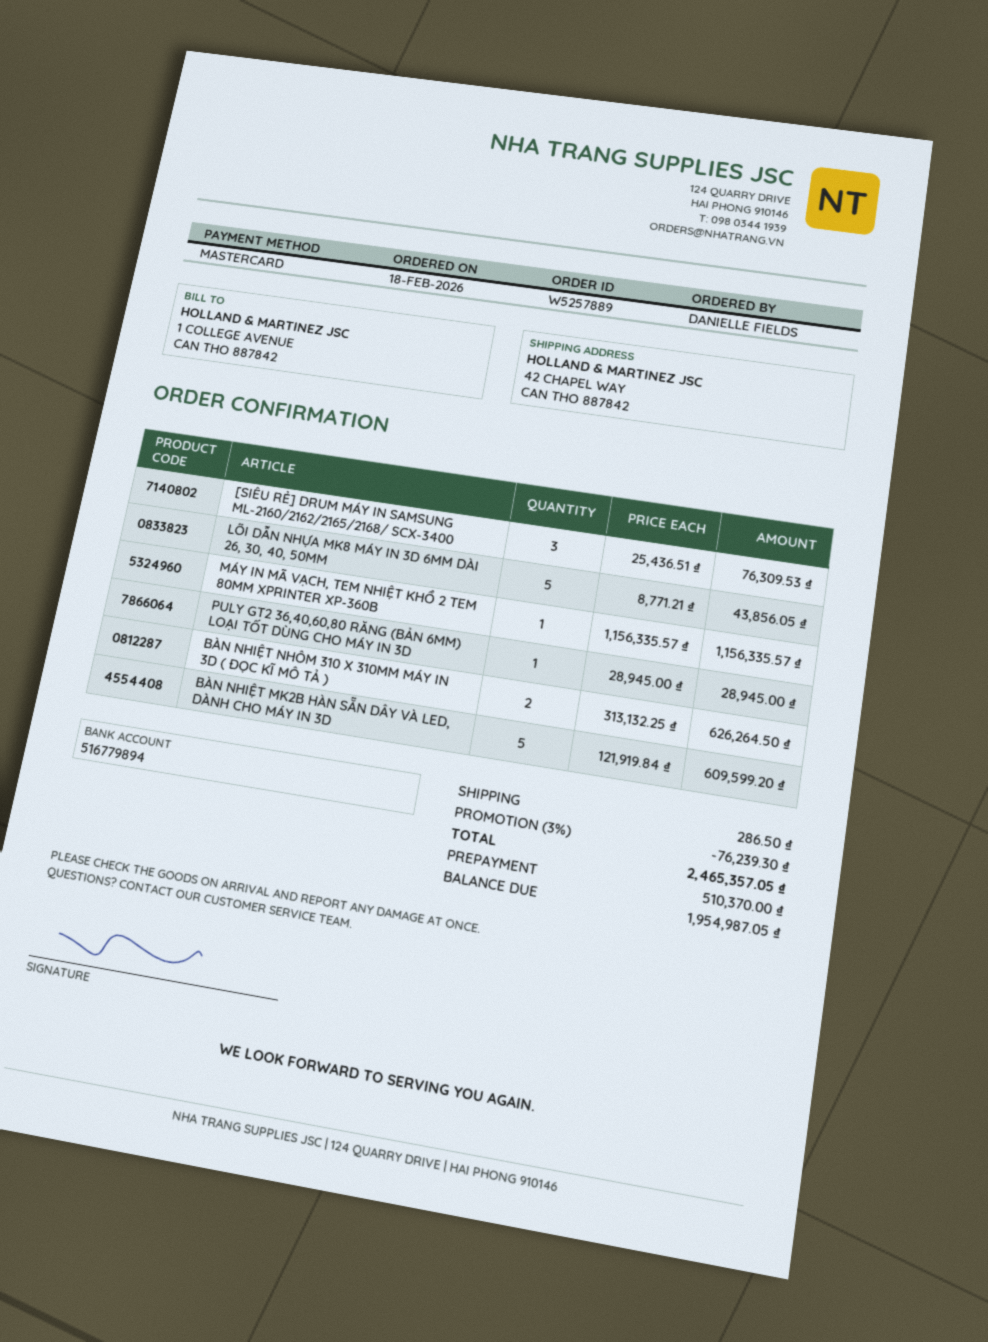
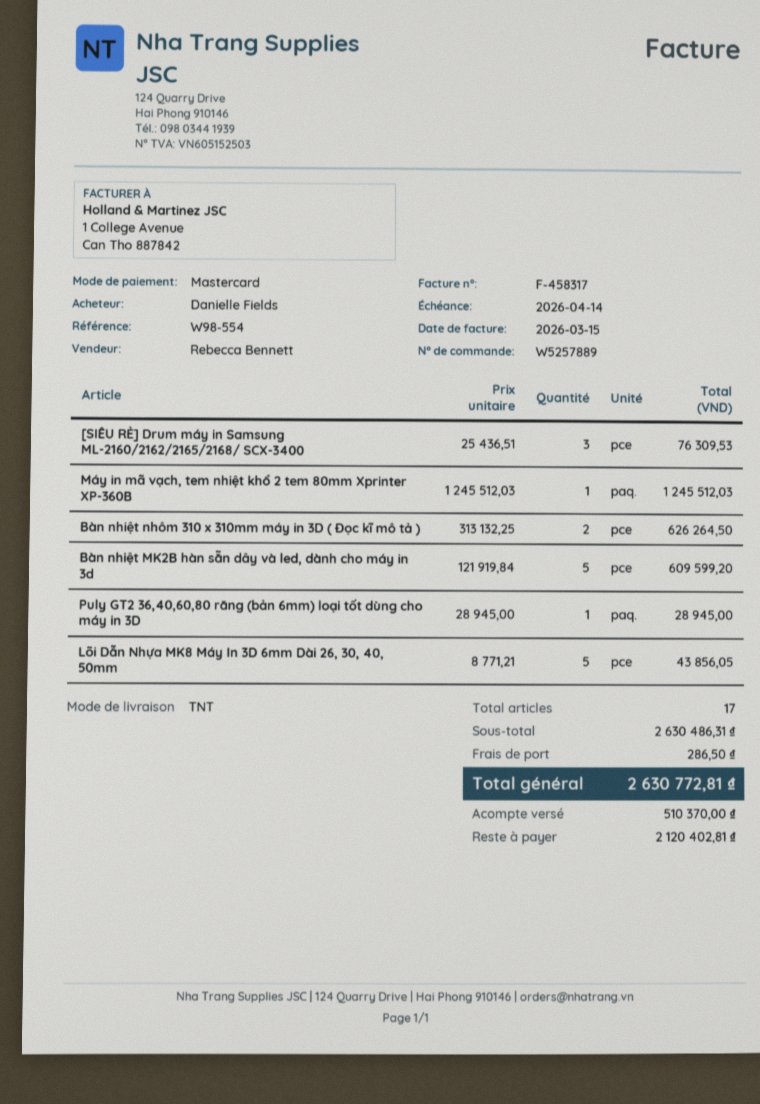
MÁY IN MÃ VẠCH, TEM NHIỆT KHỔ 2 TEM 80MM XPRINTER XP-360B: 1 x 1156335.57 = 1156335.57 -> 1 x 1245512.03 = 1245512.03
discount: 3% = 76239.30 -> none
total: 2465357.05 -> 2630772.81
balance: 1954987.05 -> 2120402.81

